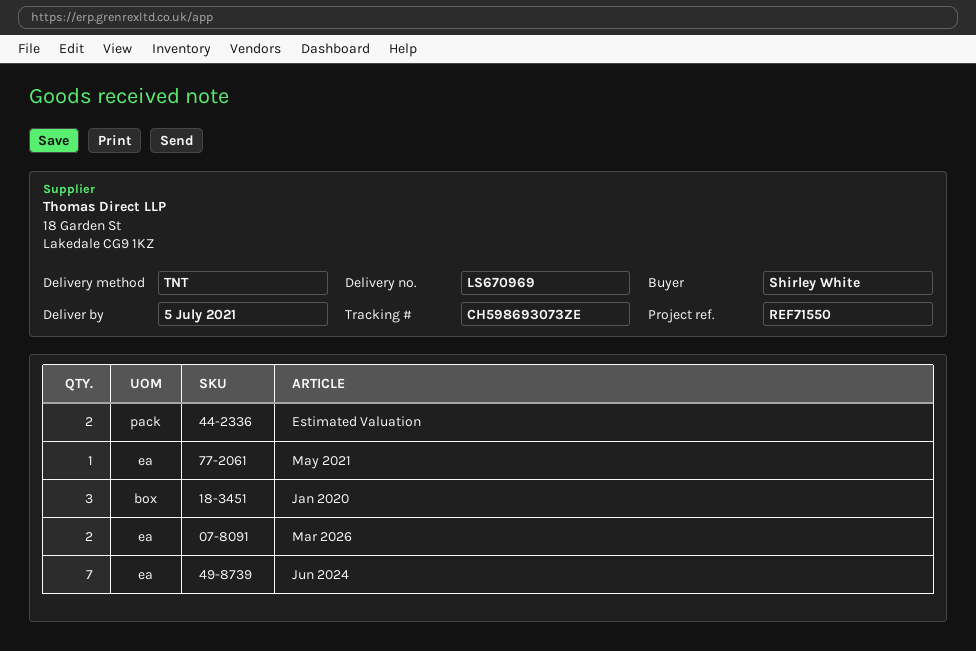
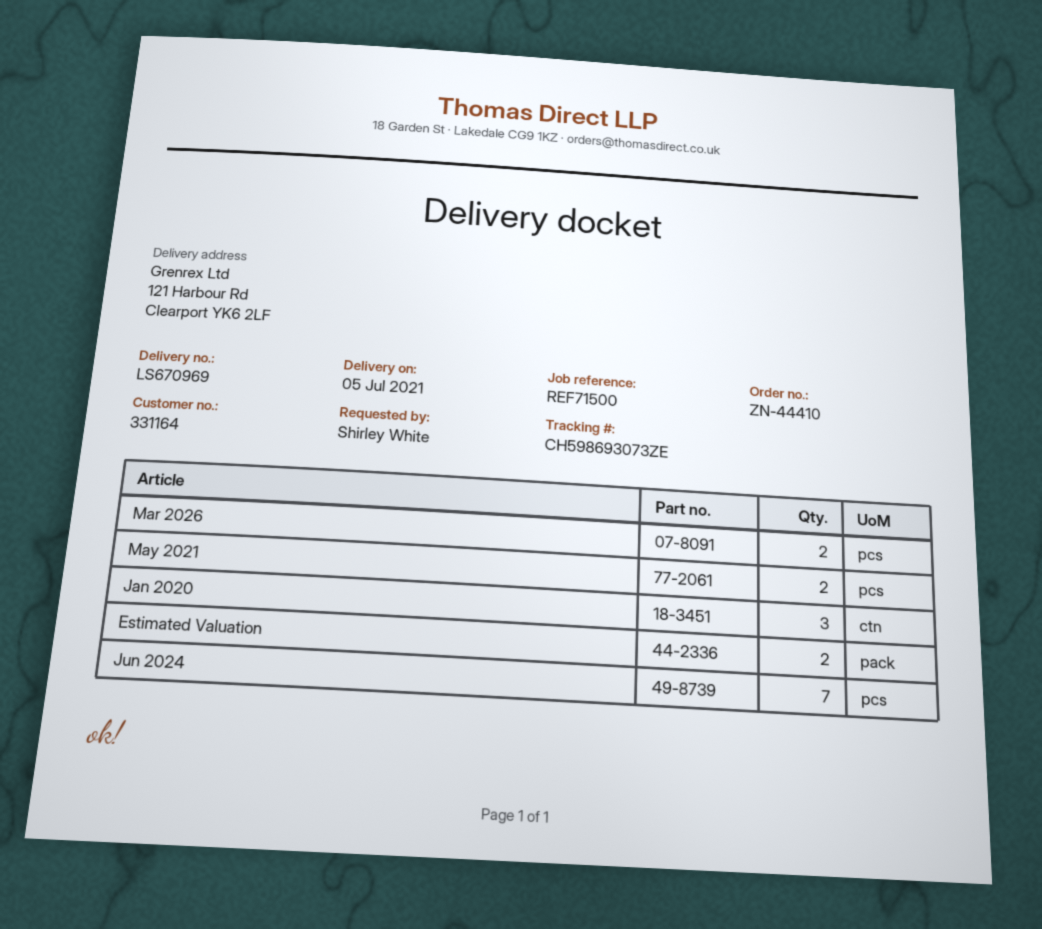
reference: REF71550 -> REF71500
May 2021: 1 -> 2

